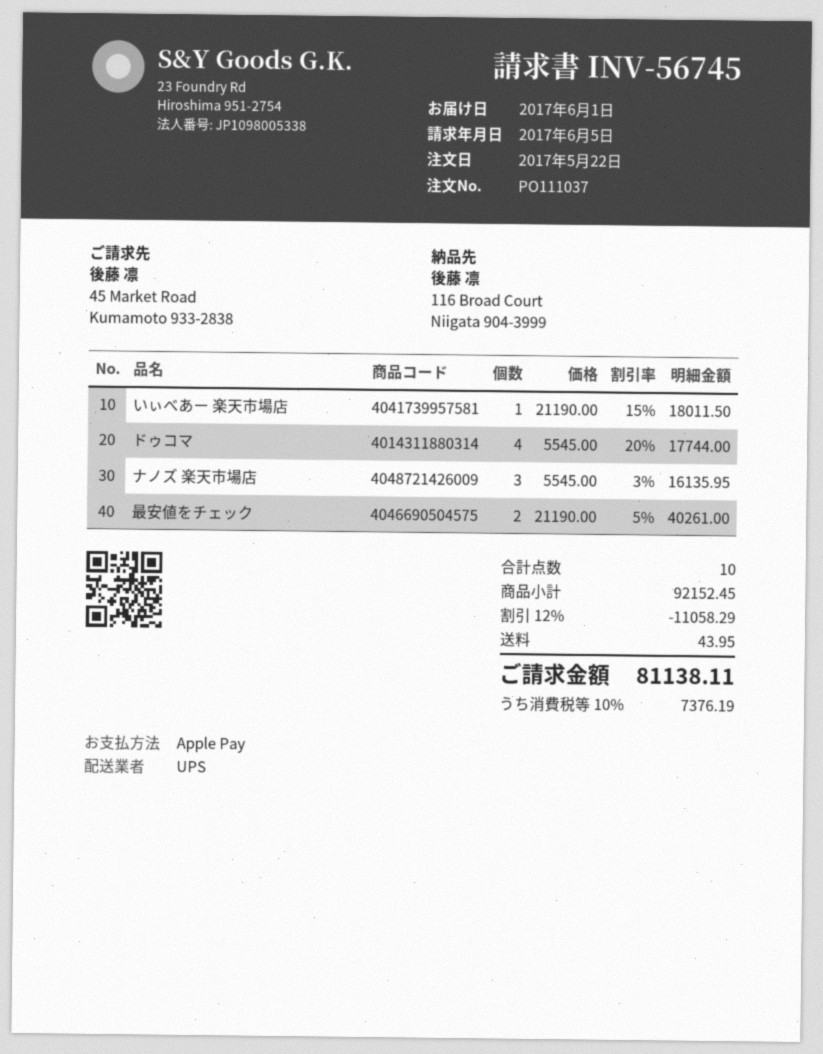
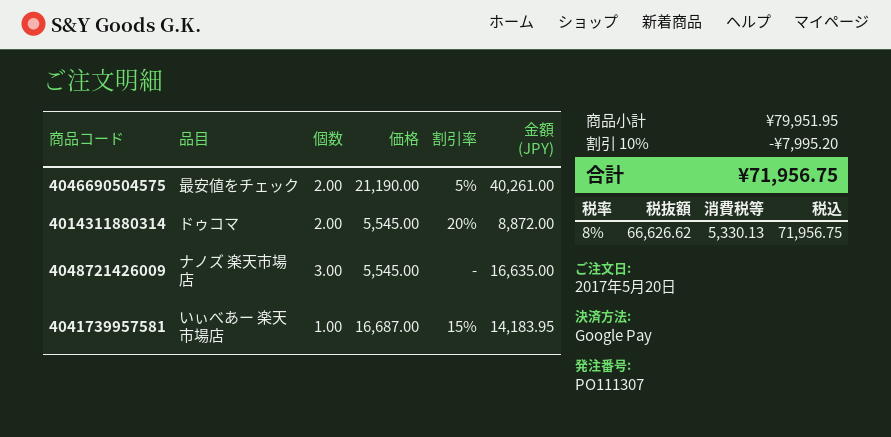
order number: PO111037 -> PO111307
order date: 2017-05-22 -> 2017-05-20
payment method: Apple Pay -> Google Pay
いぃべあー 楽天市場店: 1 x 21190.00 - 15% = 18011.50 -> 1 x 16687.00 - 15% = 14183.95
ドゥコマ: 4 x 5545.00 - 20% = 17744.00 -> 2 x 5545.00 - 20% = 8872.00
ナノズ 楽天市場店: 3 x 5545.00 - 3% = 16135.95 -> 3 x 5545.00 = 16635.00
subtotal: 92152.45 -> 79951.95
discount: 12% = 11058.29 -> 10% = 7995.20
shipping: 43.95 -> none
tax: 10% = 7376.19 -> 8% = 5330.13
total: 81138.11 -> 71956.75

